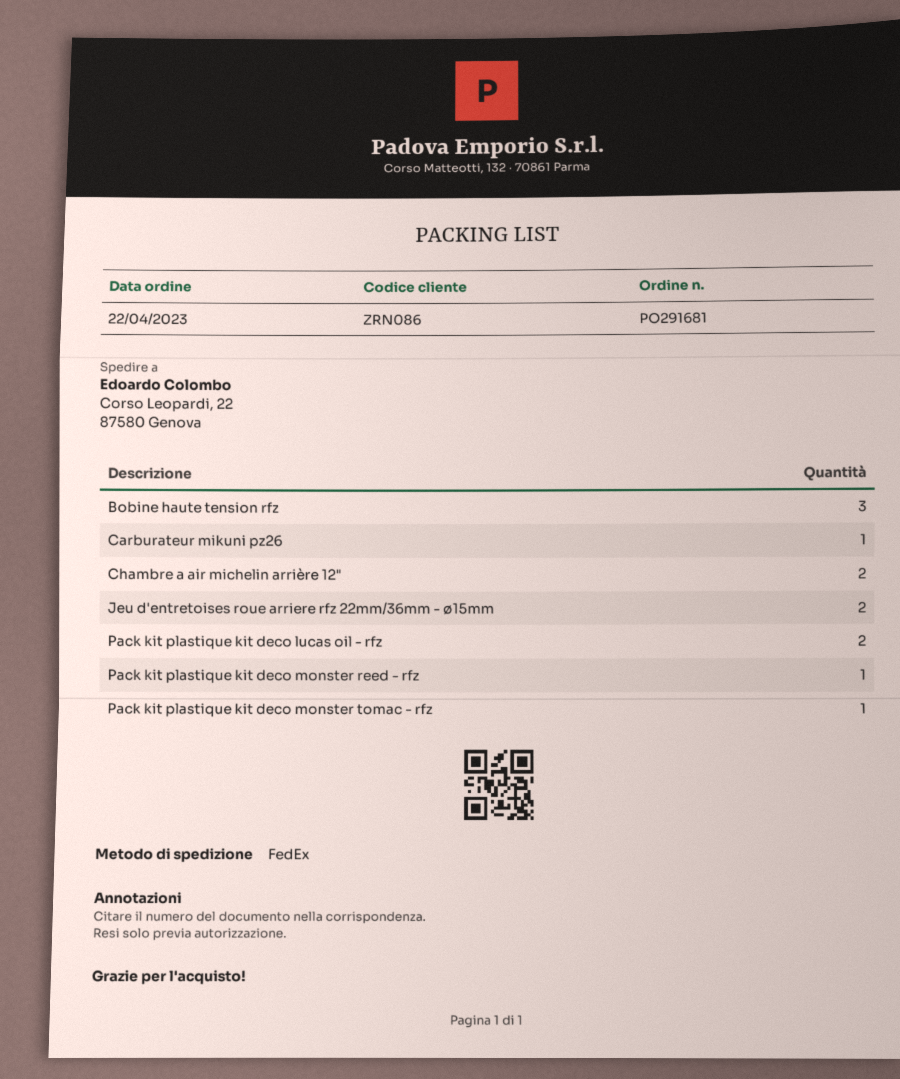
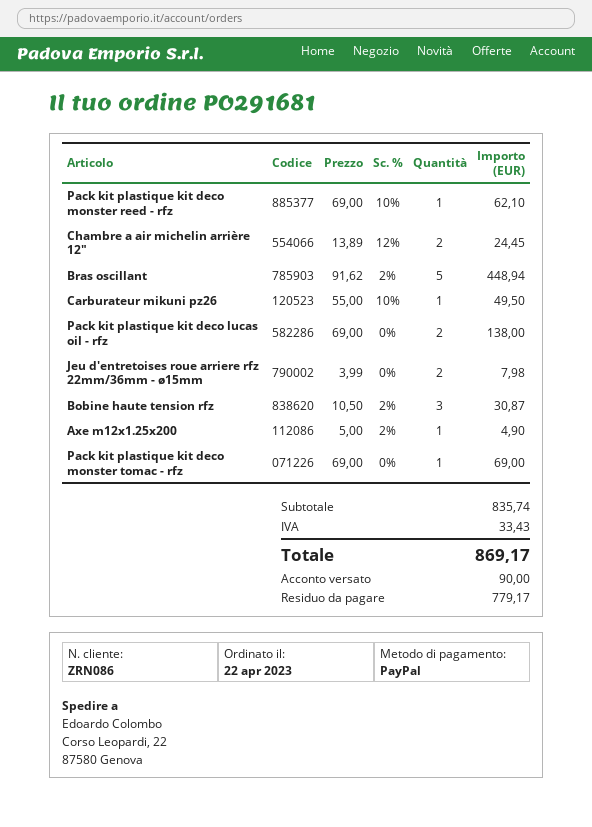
Bras oscillant: none -> 5
Axe m12x1.25x200: none -> 1

